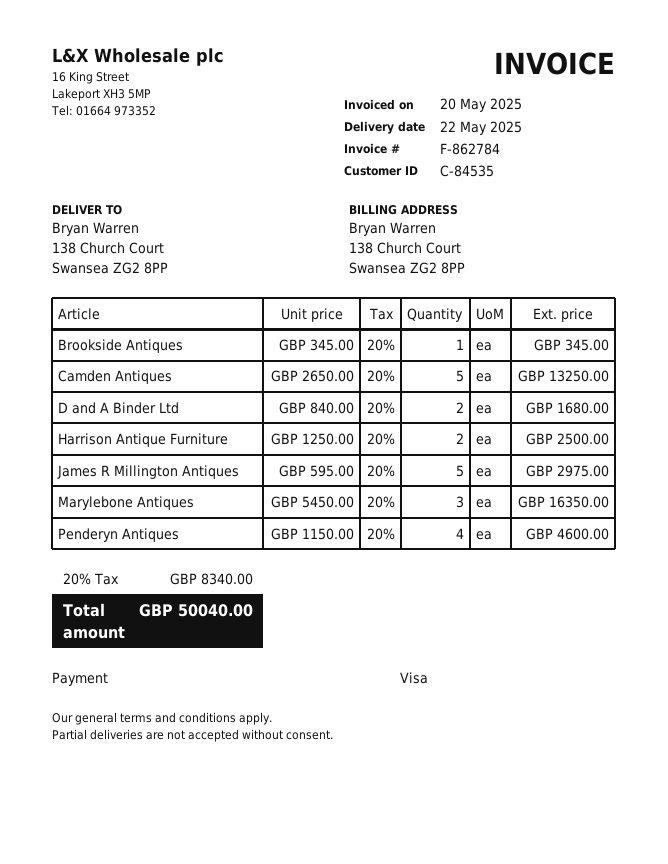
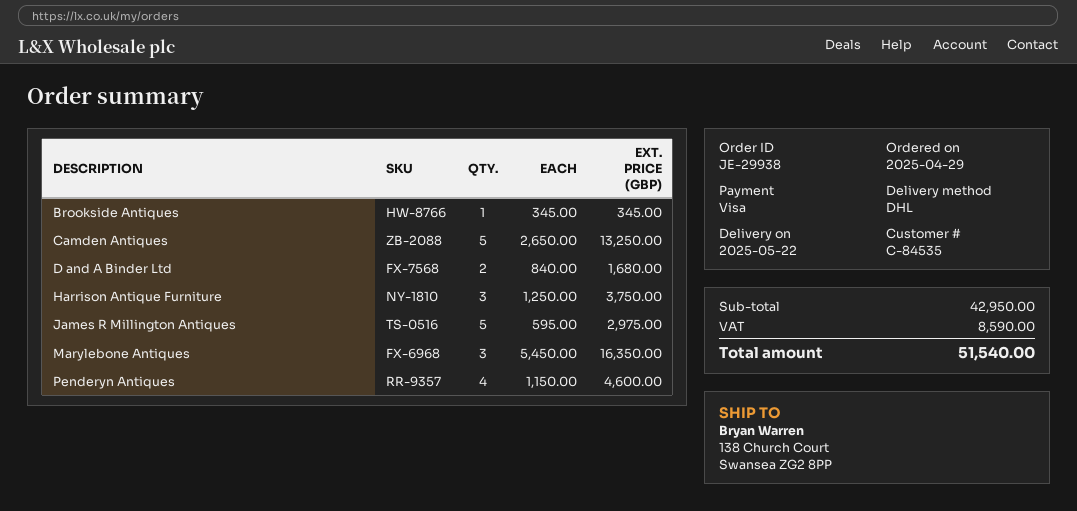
Harrison Antique Furniture: 2 x 1250.00 = 2500.00 -> 3 x 1250.00 = 3750.00
tax: 8340.00 -> 8590.00
total: 50040.00 -> 51540.00

